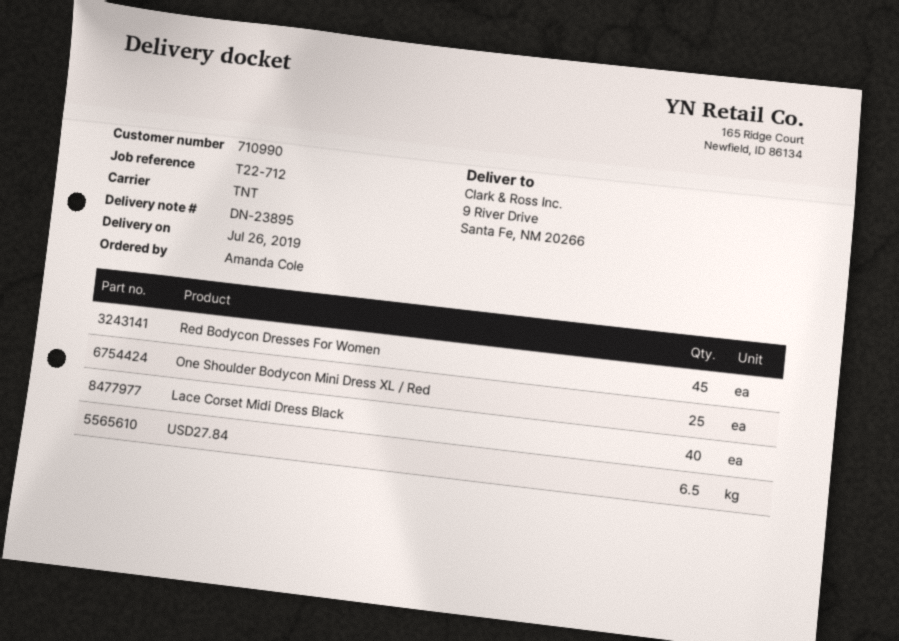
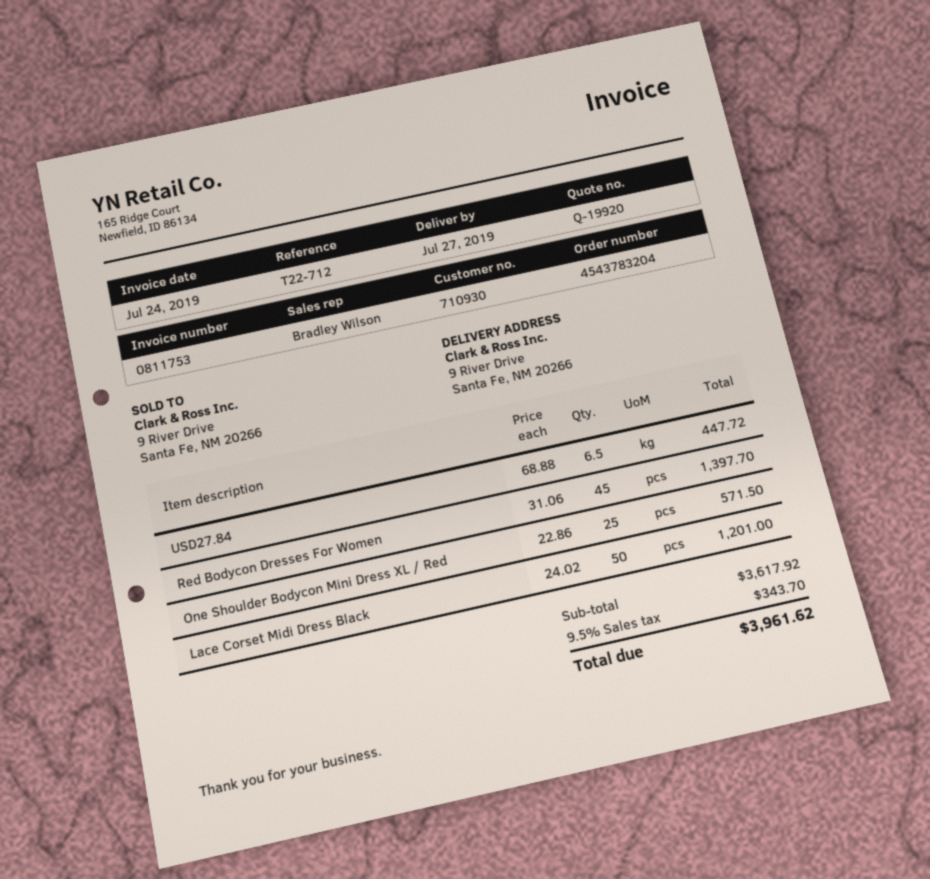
delivery date: 2019-07-26 -> 2019-07-27
customer number: 710990 -> 710930
Lace Corset Midi Dress Black: 40 -> 50

